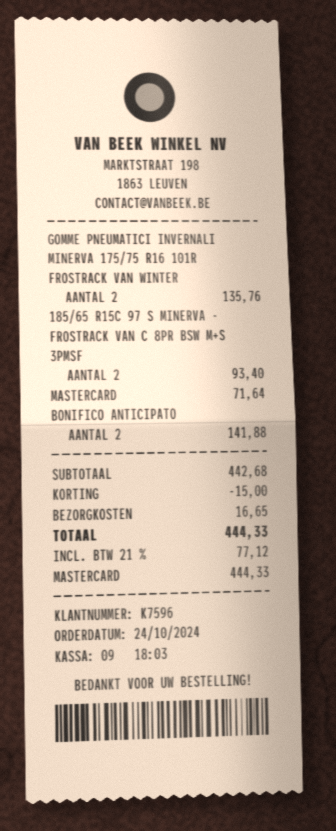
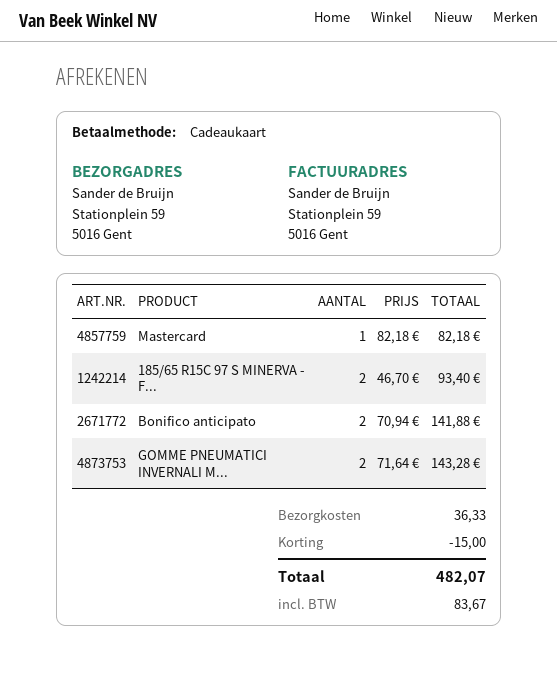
payment method: Mastercard -> gift card
GOMME PNEUMATICI INVERNALI MINERVA 175/75 R16 101R FROSTRACK VAN WINTER: 2 for 135.76 -> 2 for 143.28
MASTERCARD: 1 for 71.64 -> 1 for 82.18
shipping: 16.65 -> 36.33
tax: 77.12 -> 83.67
total: 444.33 -> 482.07

